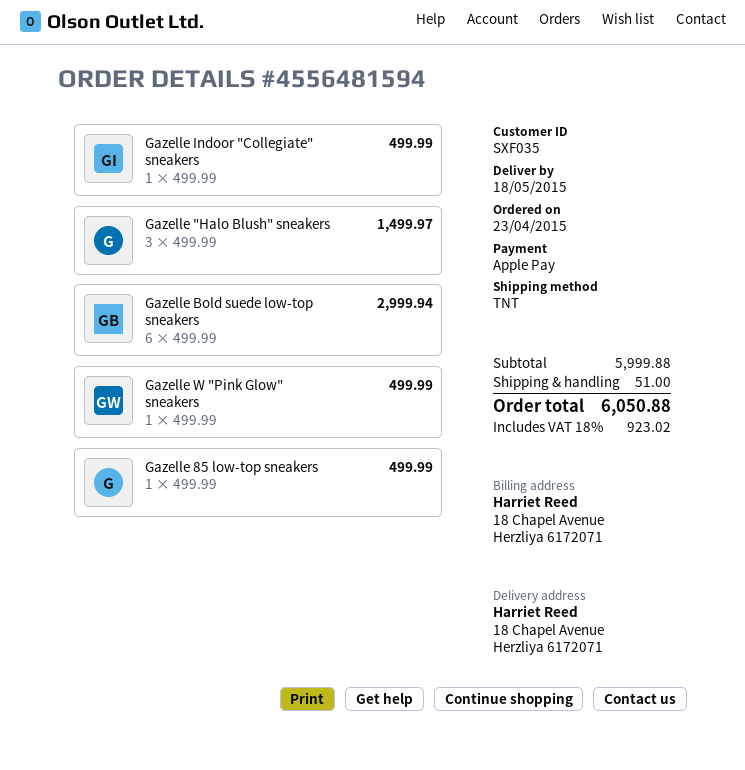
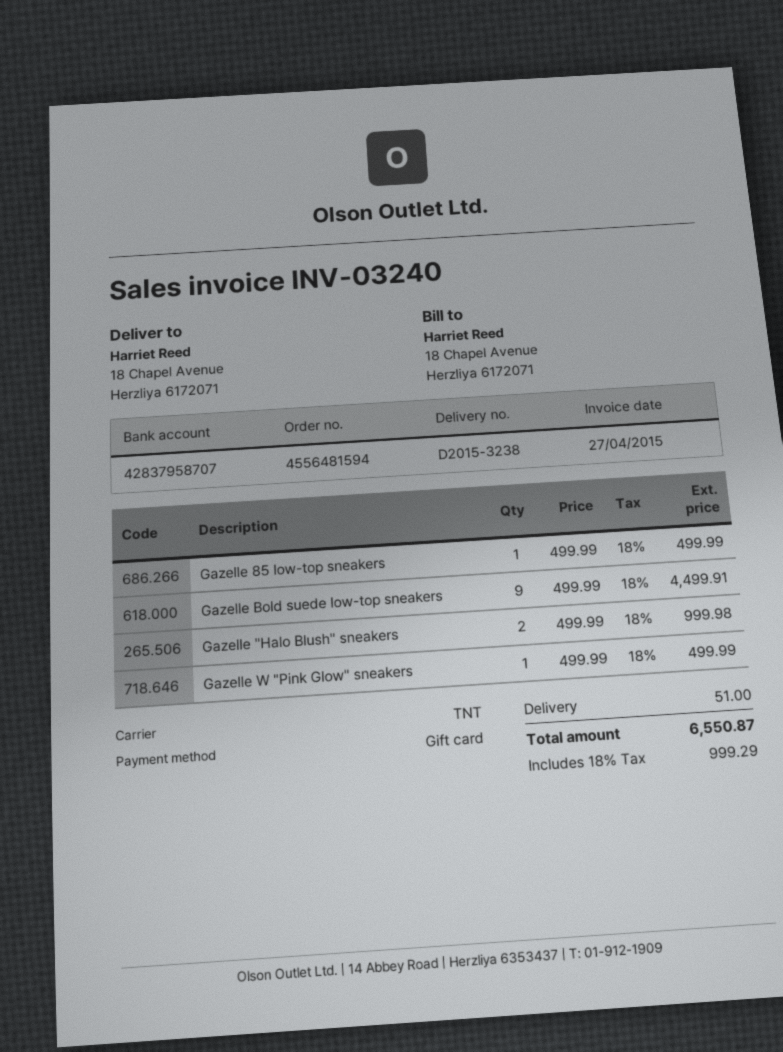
payment method: Apple Pay -> gift card
Gazelle Indoor "Collegiate" sneakers: 1 x 499.99 = 499.99 -> none
Gazelle "Halo Blush" sneakers: 3 x 499.99 = 1499.97 -> 2 x 499.99 = 999.98
Gazelle Bold suede low-top sneakers: 6 x 499.99 = 2999.94 -> 9 x 499.99 = 4499.91
tax: 18% = 923.02 -> 18% = 999.29
total: 6050.88 -> 6550.87

